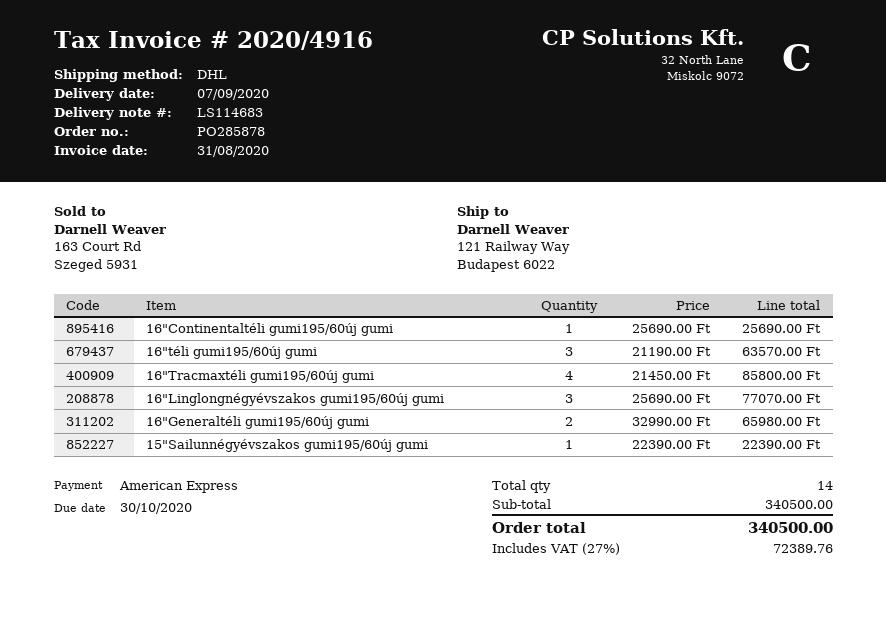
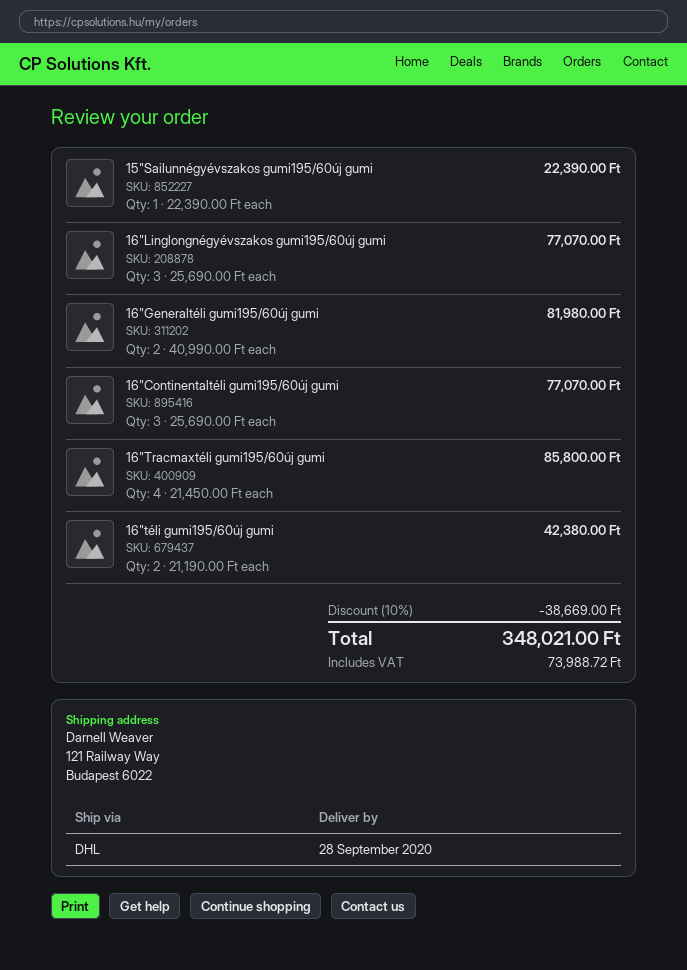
delivery date: 2020-09-07 -> 2020-09-28
16"Continentaltéli gumi195/60új gumi: 1 x 25690.00 = 25690.00 -> 3 x 25690.00 = 77070.00
16"téli gumi195/60új gumi: 3 x 21190.00 = 63570.00 -> 2 x 21190.00 = 42380.00
16"Generaltéli gumi195/60új gumi: 2 x 32990.00 = 65980.00 -> 2 x 40990.00 = 81980.00
discount: none -> 10% = 38669.00
tax: 72389.76 -> 73988.72
total: 340500.00 -> 348021.00

